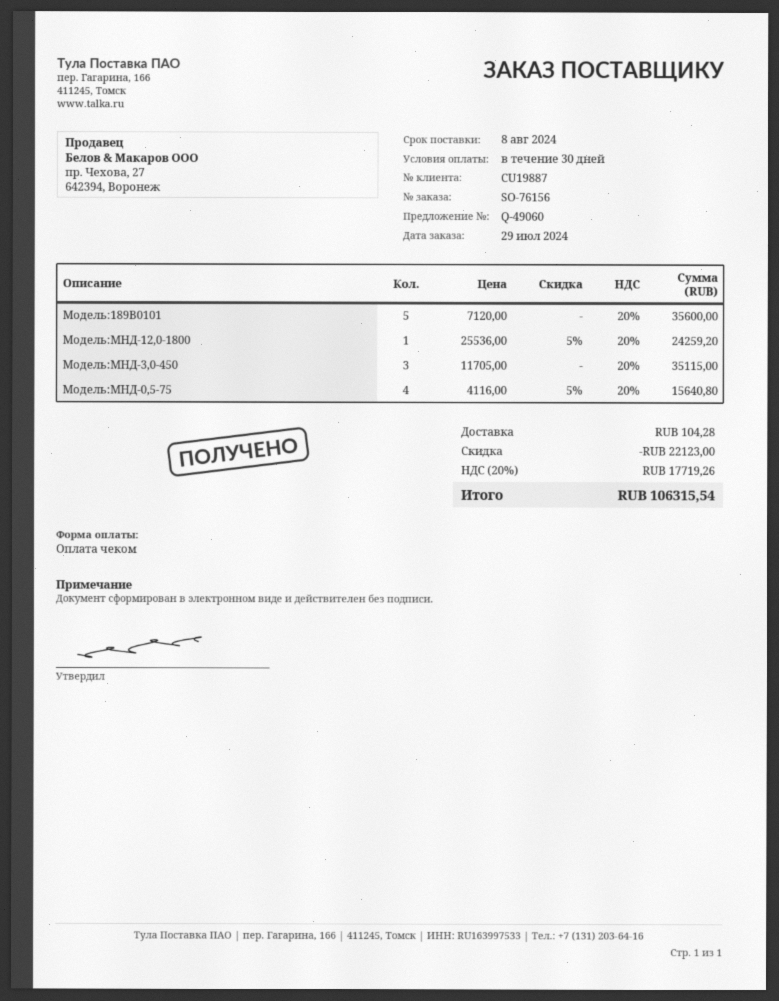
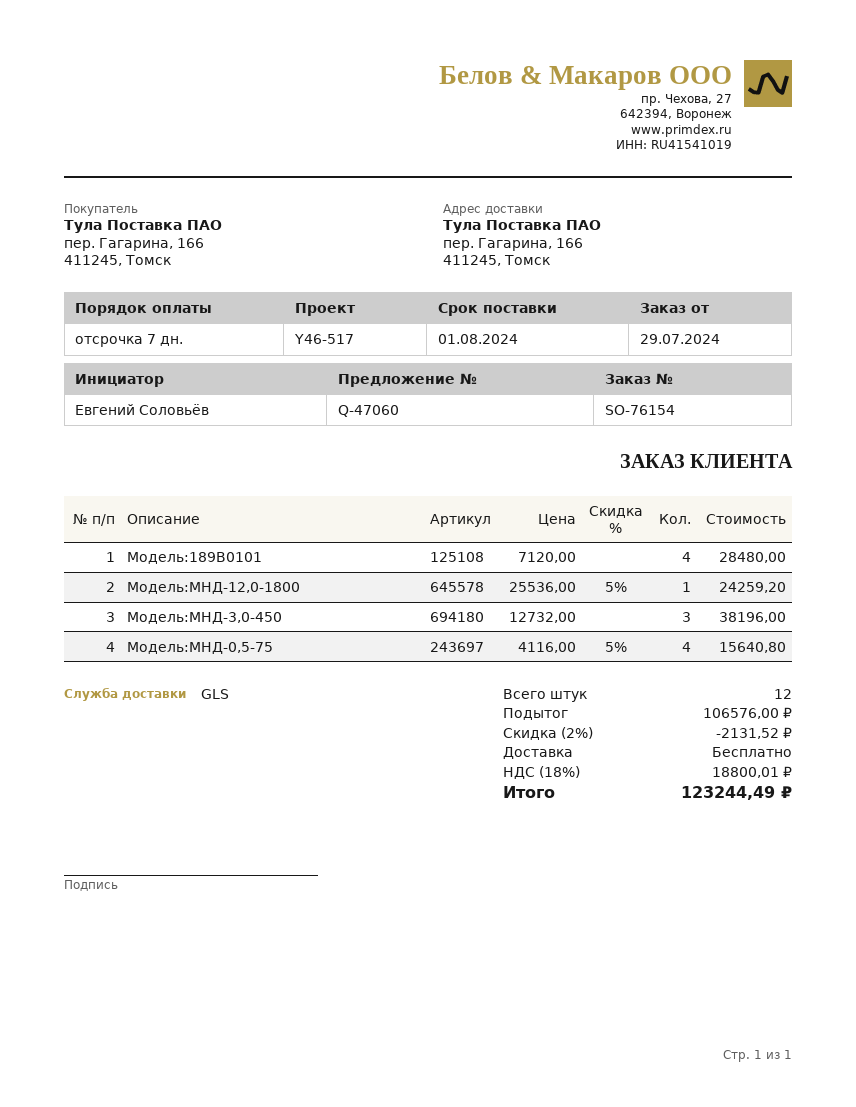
quote number: Q-49060 -> Q-47060
order number: SO-76156 -> SO-76154
delivery date: 2024-08-08 -> 2024-08-01
payment terms: 30 days -> 7 days
Модель:189B0101: 5 x 7120.00 = 35600.00 -> 4 x 7120.00 = 28480.00
Модель:МНД-3,0-450: 3 x 11705.00 = 35115.00 -> 3 x 12732.00 = 38196.00
discount: 22123.00 -> 2131.52
shipping: 104.28 -> 0.00
tax: 20% = 17719.26 -> 18% = 18800.01
total: 106315.54 -> 123244.49

